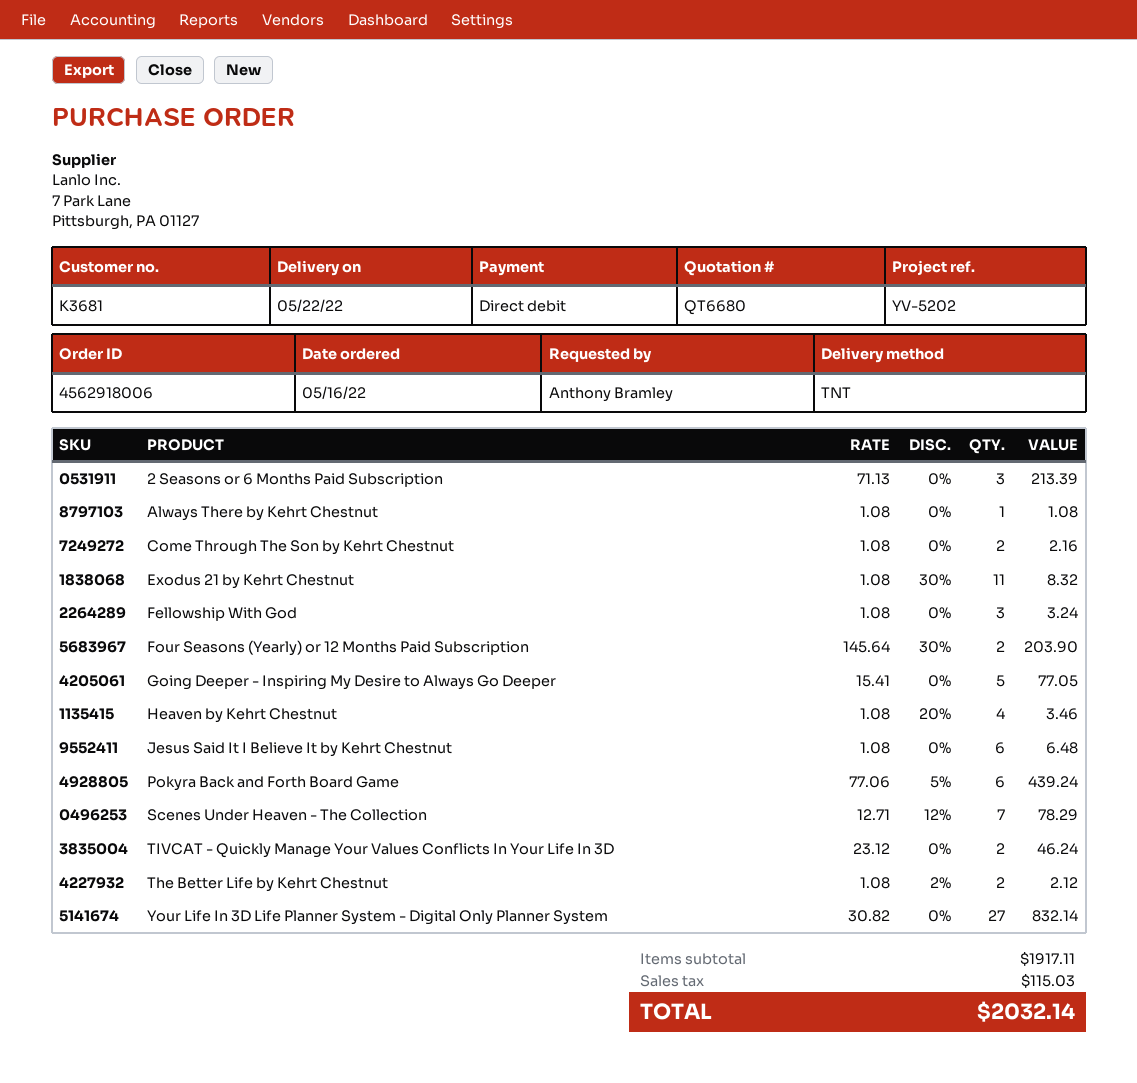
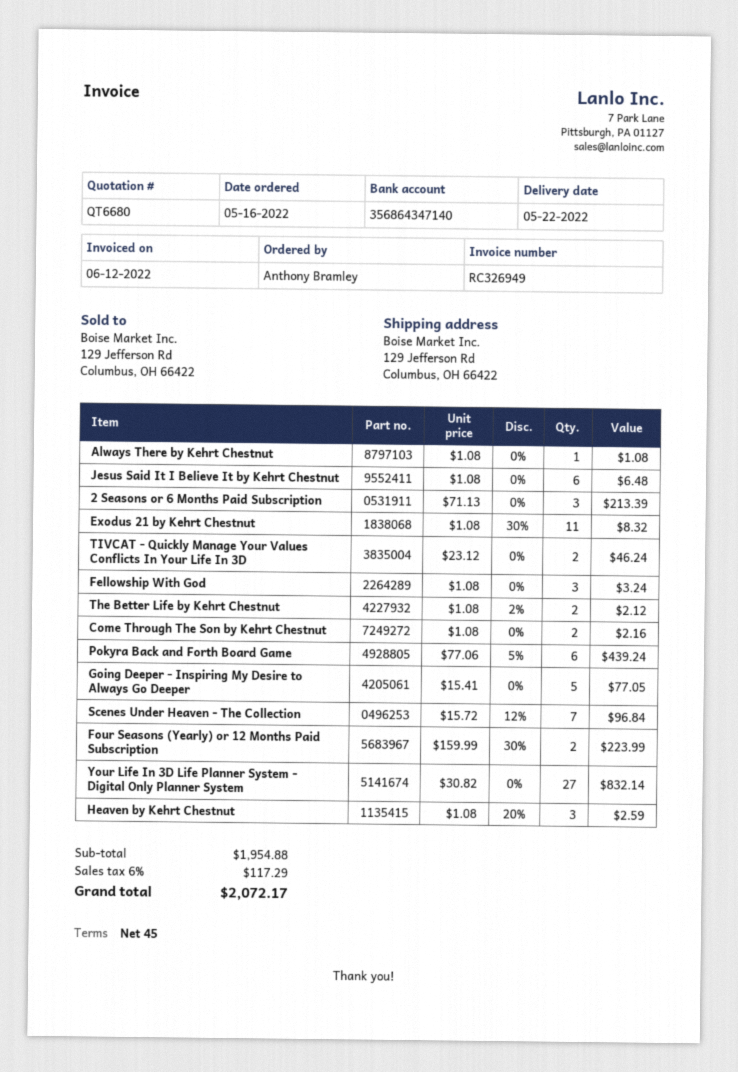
Four Seasons (Yearly) or 12 Months Paid Subscription: 2 x 145.64 - 30% = 203.90 -> 2 x 159.99 - 30% = 223.99
Heaven by Kehrt Chestnut: 4 x 1.08 - 20% = 3.46 -> 3 x 1.08 - 20% = 2.59
Scenes Under Heaven - The Collection: 7 x 12.71 - 12% = 78.29 -> 7 x 15.72 - 12% = 96.84
subtotal: 1917.11 -> 1954.88
tax: 115.03 -> 117.29
total: 2032.14 -> 2072.17

